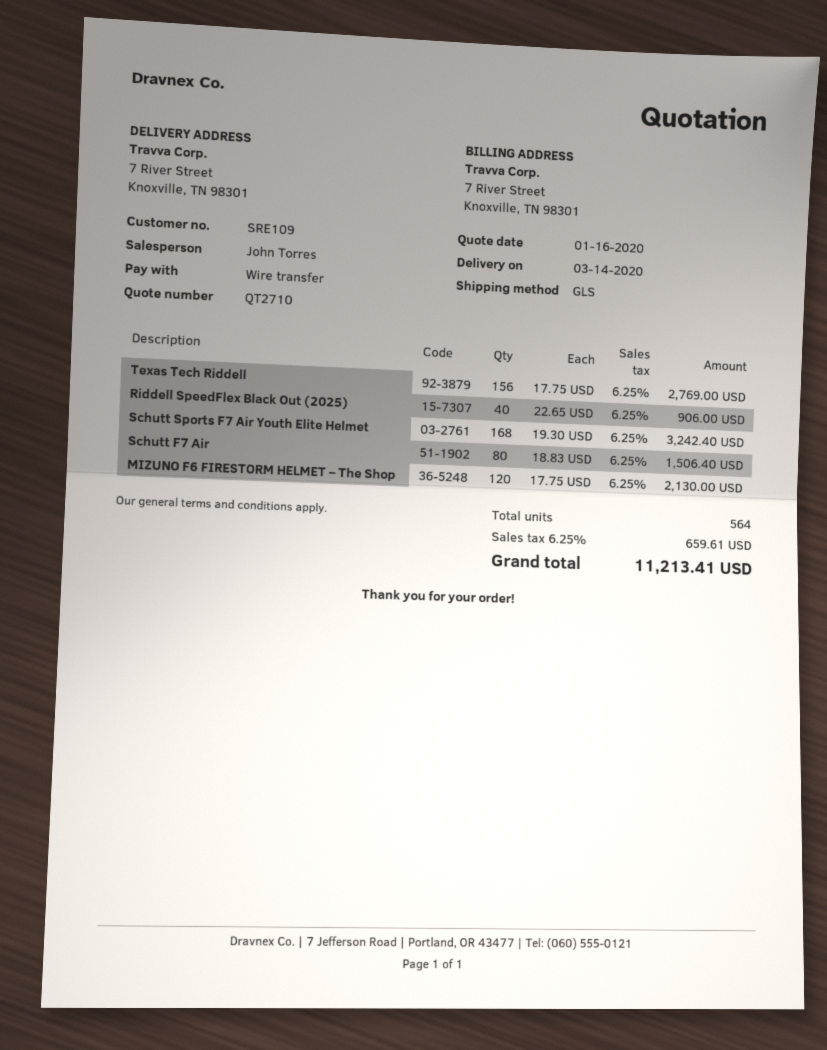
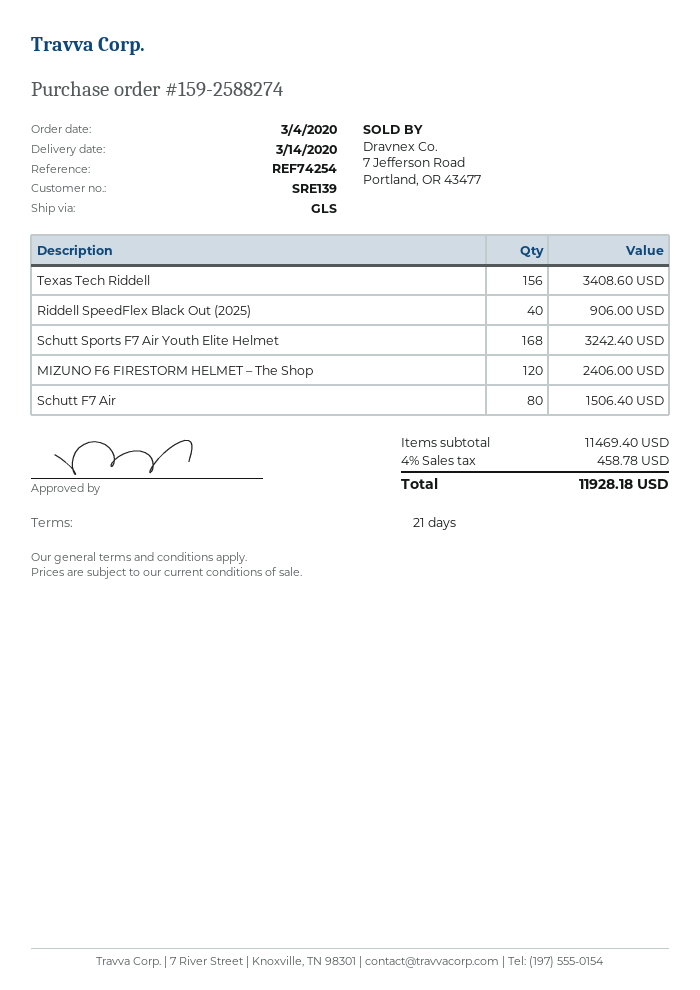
customer number: SRE109 -> SRE139
Texas Tech Riddell: 156 for 2769.00 -> 156 for 3408.60
MIZUNO F6 FIRESTORM HELMET – The Shop: 120 for 2130.00 -> 120 for 2406.00
tax: 6.25% = 659.61 -> 4% = 458.78
total: 11213.41 -> 11928.18

